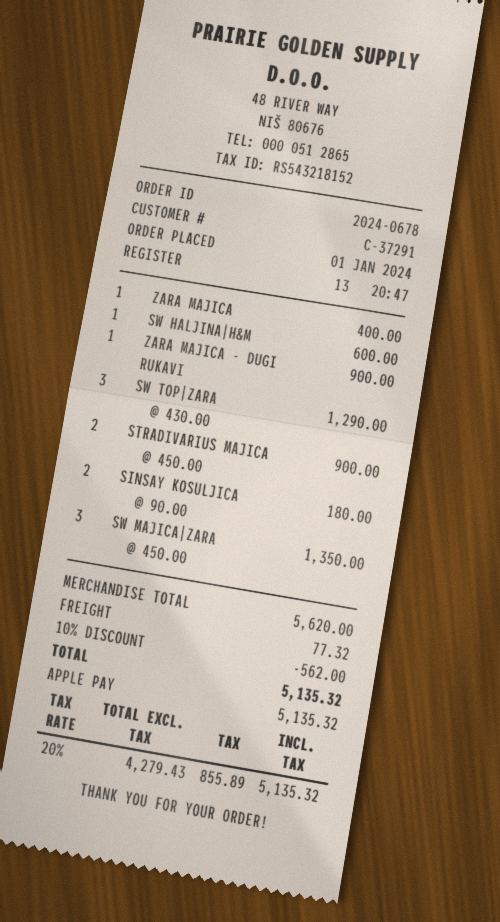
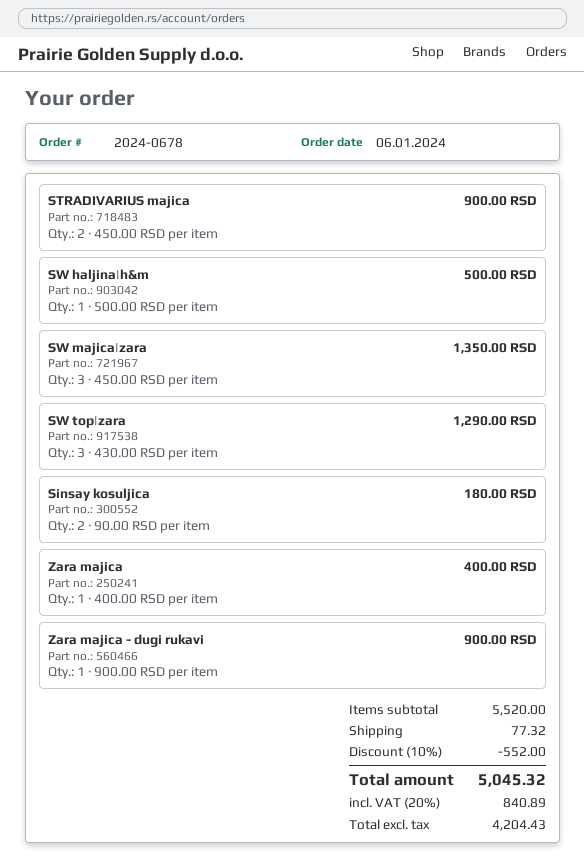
order date: 2024-01-01 -> 2024-01-06
SW HALJINA|H&M: 1 x 600.00 = 600.00 -> 1 x 500.00 = 500.00
subtotal: 5620.00 -> 5520.00
discount: 10% = 562.00 -> 10% = 552.00
net: 4279.43 -> 4204.43
tax: 20% = 855.89 -> 20% = 840.89
total: 5135.32 -> 5045.32

